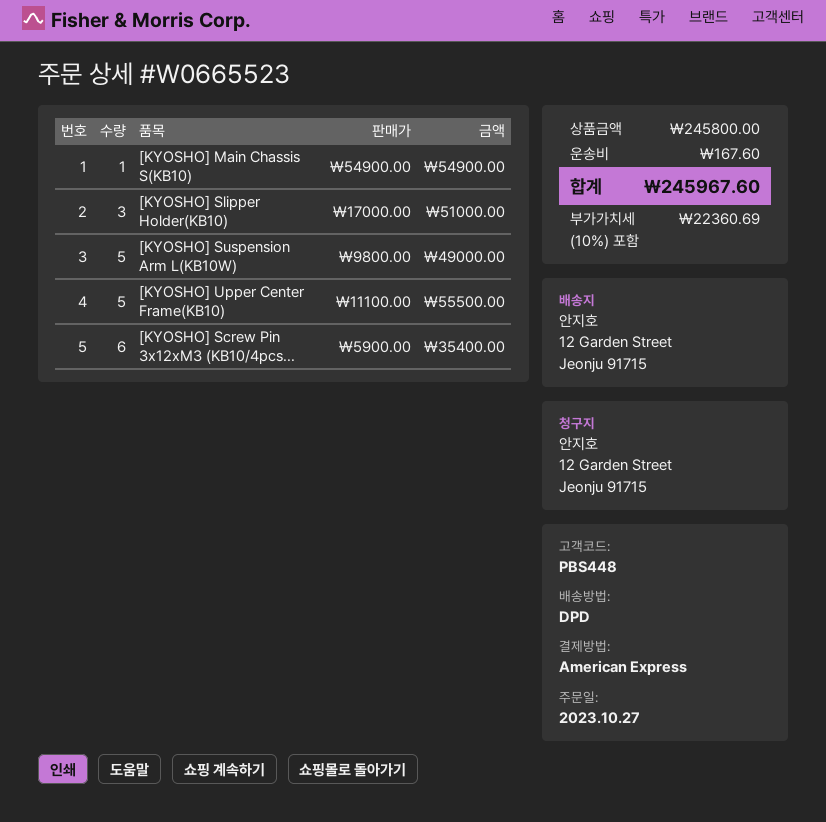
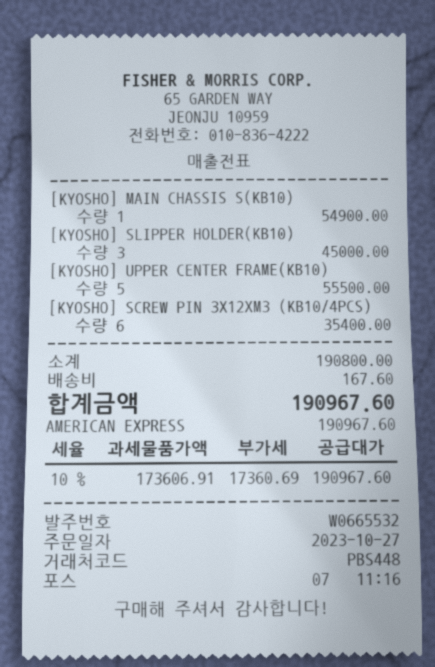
order number: W0665523 -> W0665532
[KYOSHO] Slipper Holder(KB10): 3 for 51000.00 -> 3 for 45000.00
[KYOSHO] Suspension Arm L(KB10W): 5 for 49000.00 -> none
subtotal: 245800.00 -> 190800.00
tax: 10% = 22360.69 -> 10% = 17360.69
total: 245967.60 -> 190967.60

